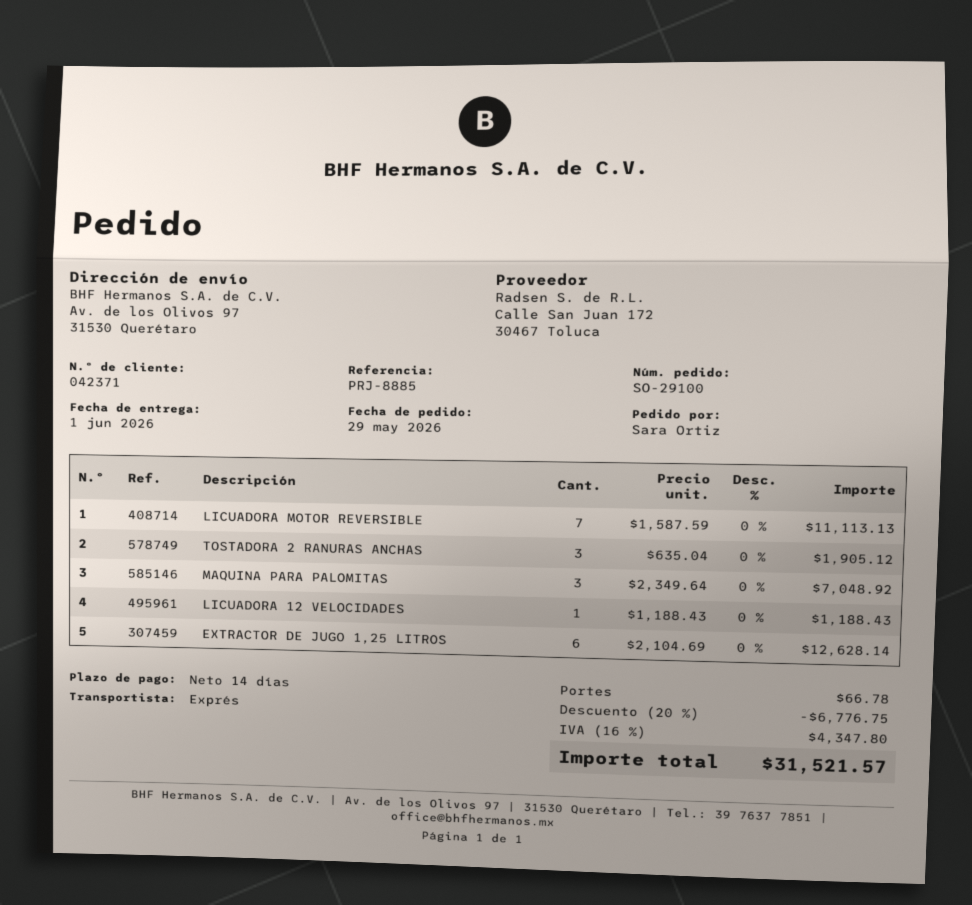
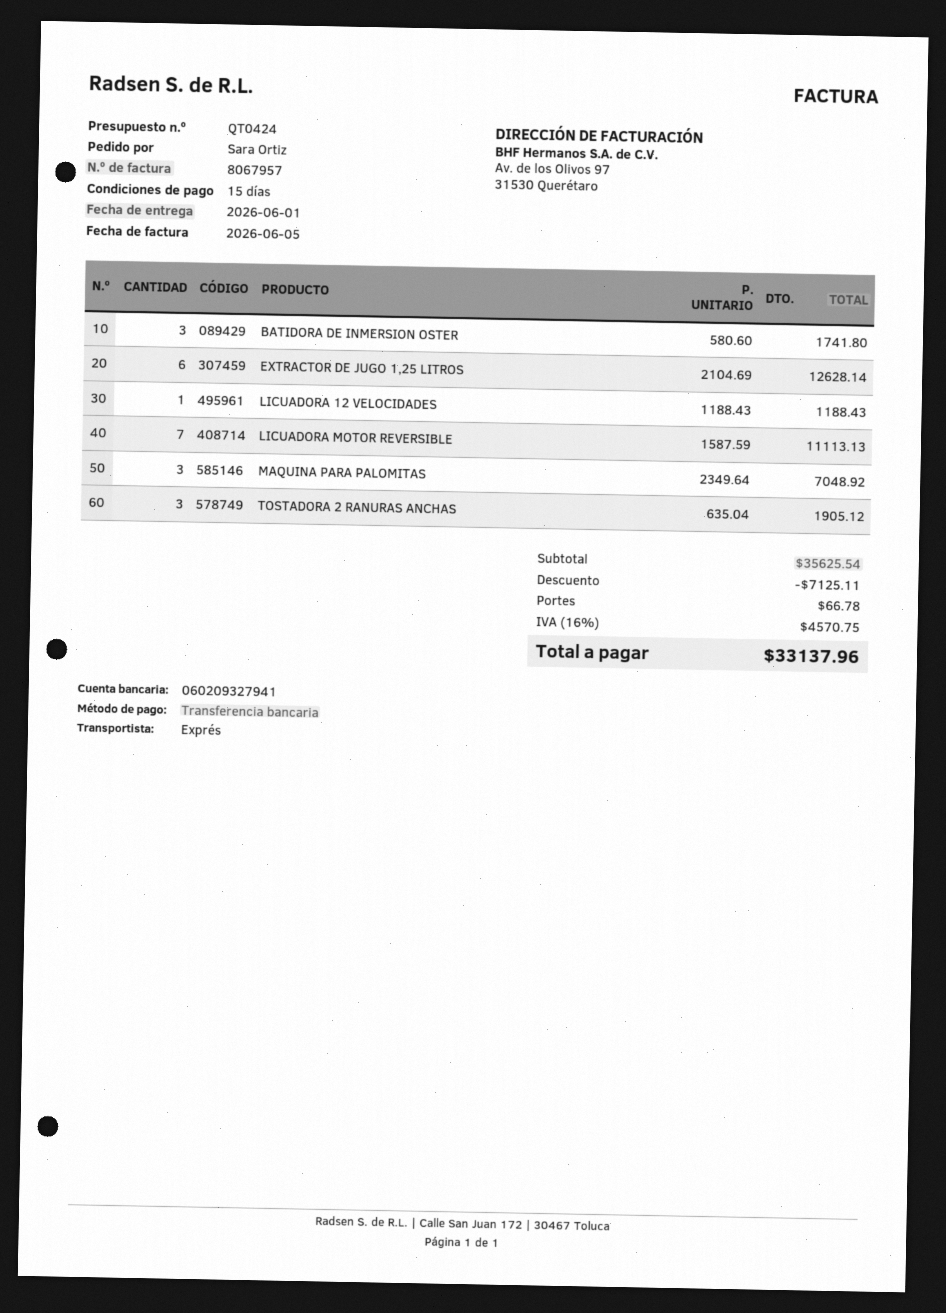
payment terms: 14 days -> 15 days
BATIDORA DE INMERSION OSTER: none -> 3 x 580.60 = 1741.80
discount: 6776.75 -> 7125.11
tax: 16% = 4347.80 -> 16% = 4570.75
total: 31521.57 -> 33137.96

